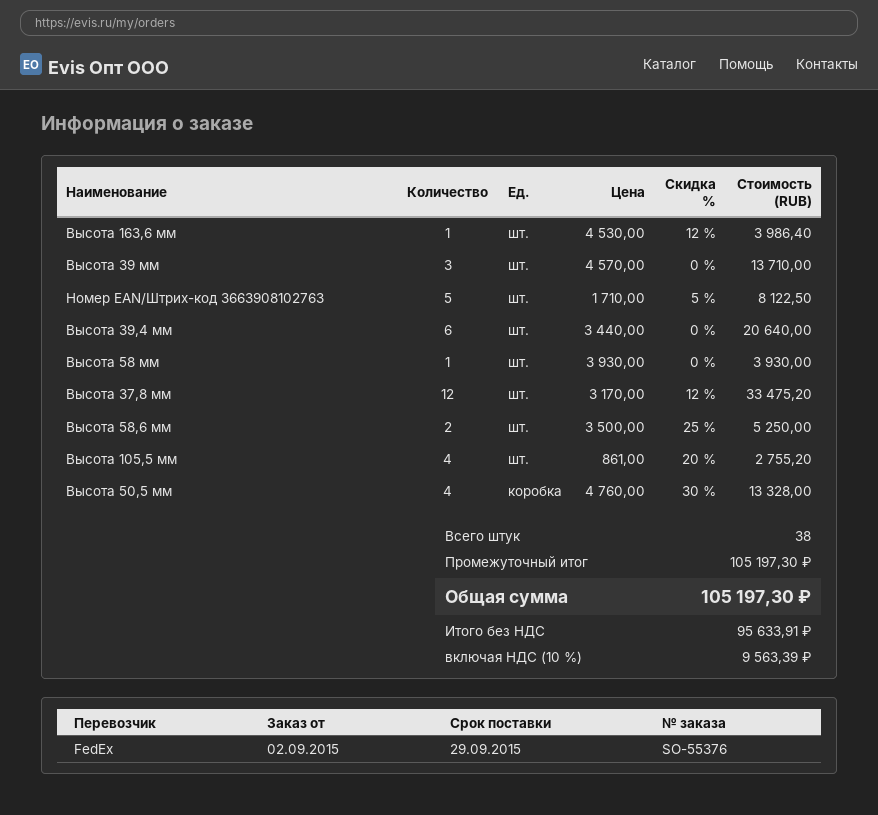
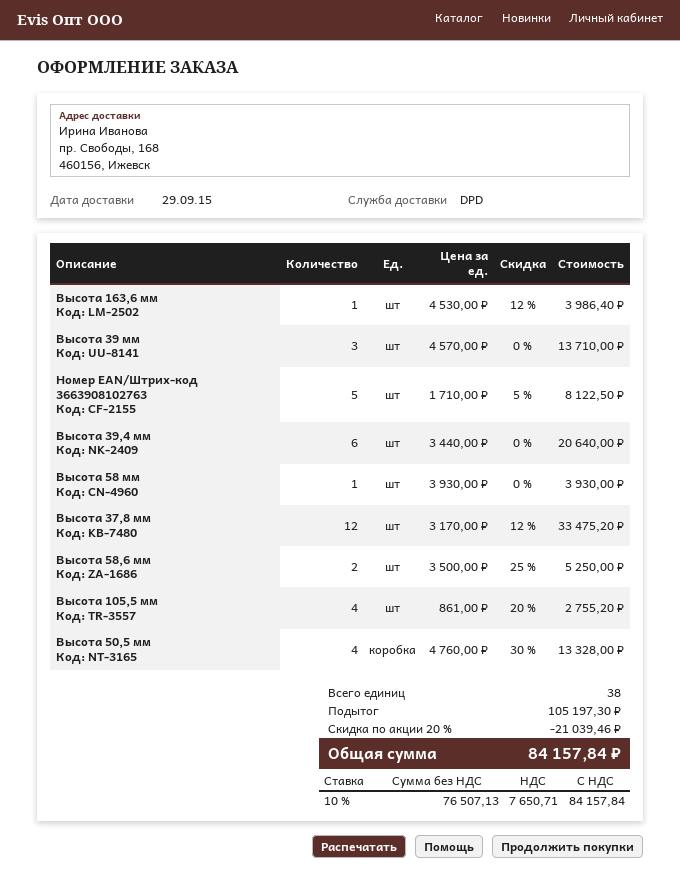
shipping method: FedEx -> DPD
discount: none -> 20% = 21039.46
net: 95633.91 -> 76507.13
tax: 10% = 9563.39 -> 10% = 7650.71
total: 105197.30 -> 84157.84

